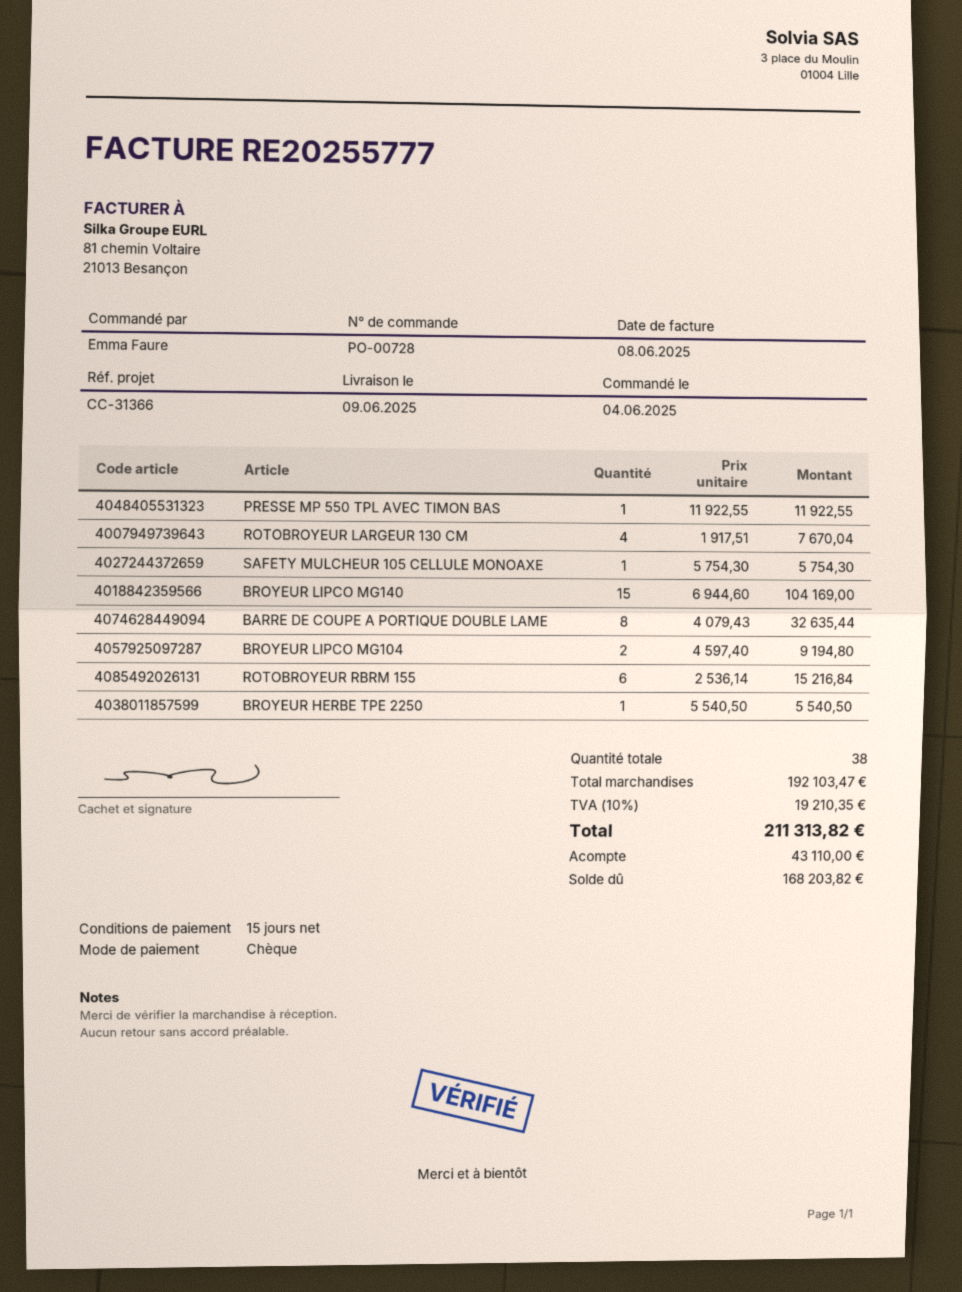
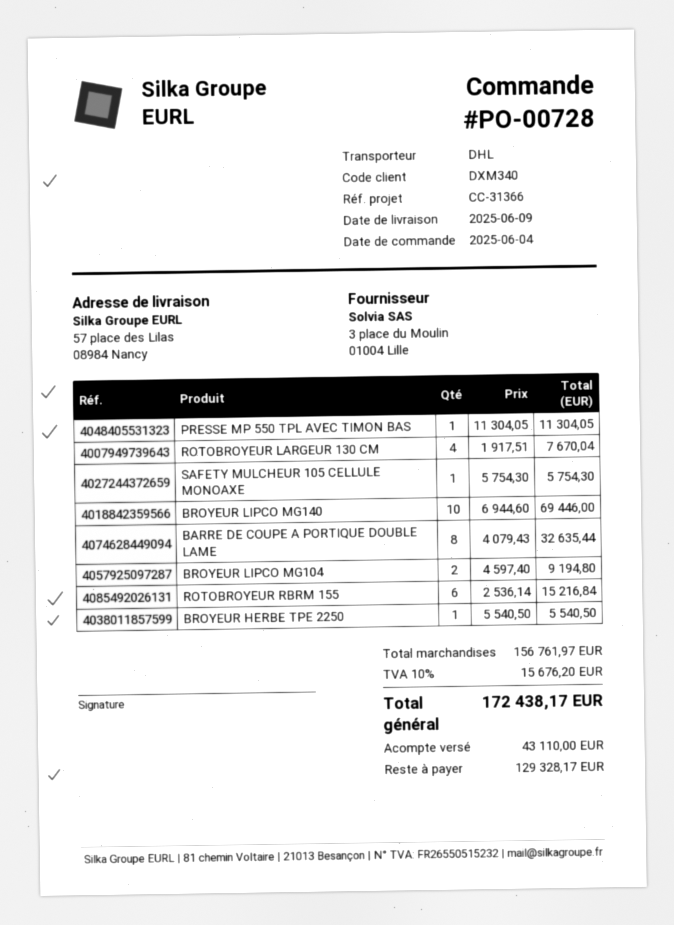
PRESSE MP 550 TPL AVEC TIMON BAS: 1 x 11922.55 = 11922.55 -> 1 x 11304.05 = 11304.05
BROYEUR LIPCO MG140: 15 x 6944.60 = 104169.00 -> 10 x 6944.60 = 69446.00
subtotal: 192103.47 -> 156761.97
tax: 10% = 19210.35 -> 10% = 15676.20
total: 211313.82 -> 172438.17
balance: 168203.82 -> 129328.17

